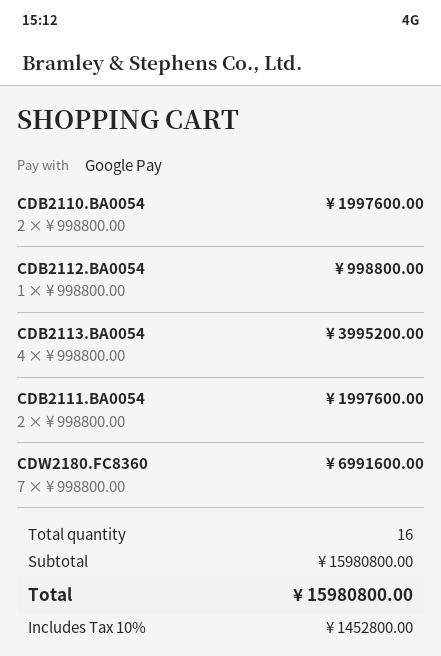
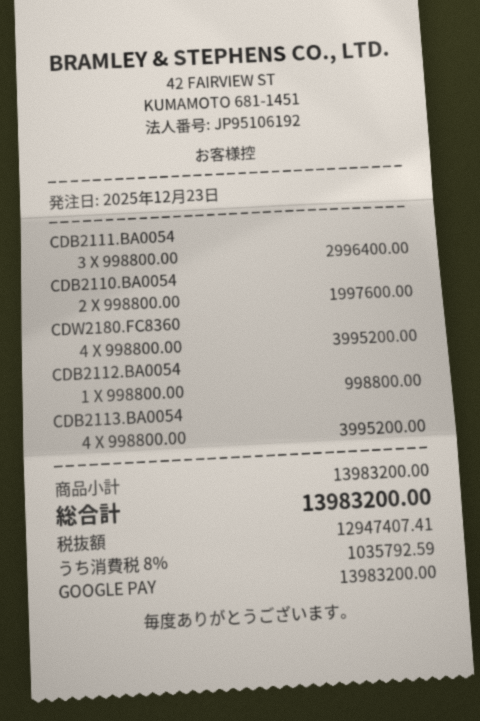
CDB2111.BA0054: 2 x 998800.00 = 1997600.00 -> 3 x 998800.00 = 2996400.00
CDW2180.FC8360: 7 x 998800.00 = 6991600.00 -> 4 x 998800.00 = 3995200.00
subtotal: 15980800.00 -> 13983200.00
tax: 10% = 1452800.00 -> 8% = 1035792.59
total: 15980800.00 -> 13983200.00

